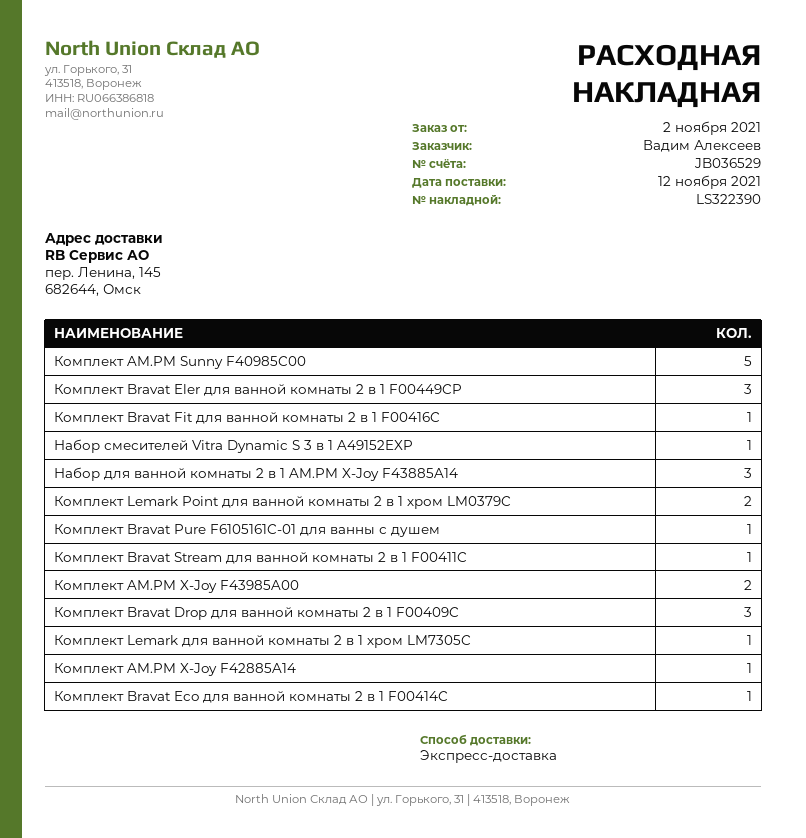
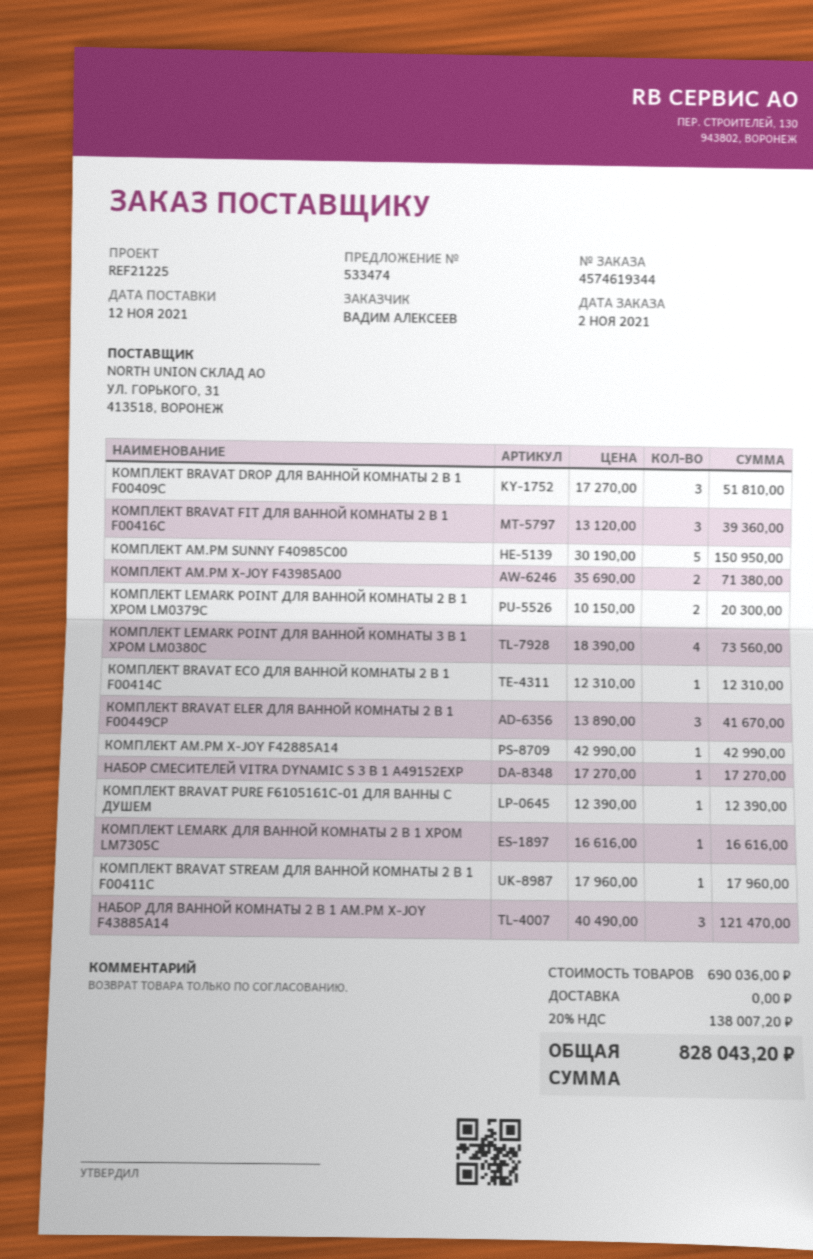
Комплект Bravat Fit для ванной комнаты 2 в 1 F00416C: 1 -> 3
КОМПЛЕКТ LEMARK POINT ДЛЯ ВАННОЙ КОМНАТЫ 3 В 1 ХРОМ LM0380C: none -> 4

